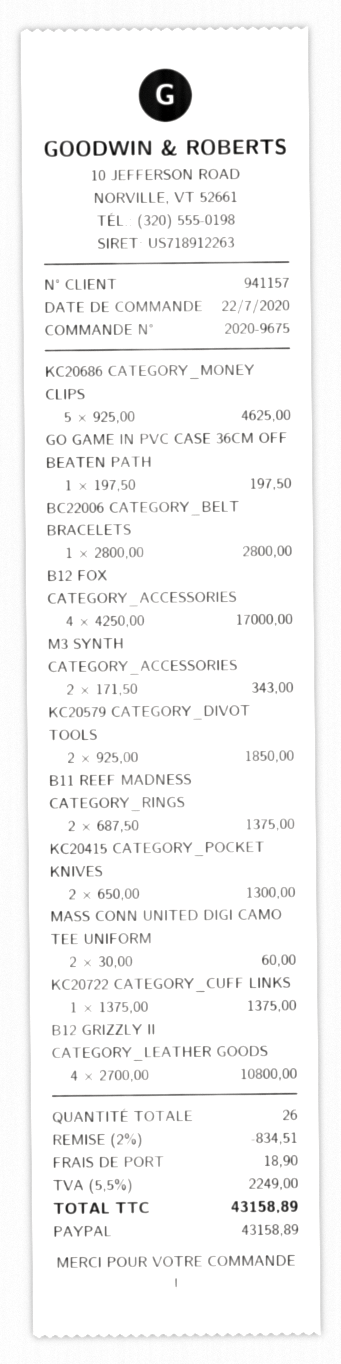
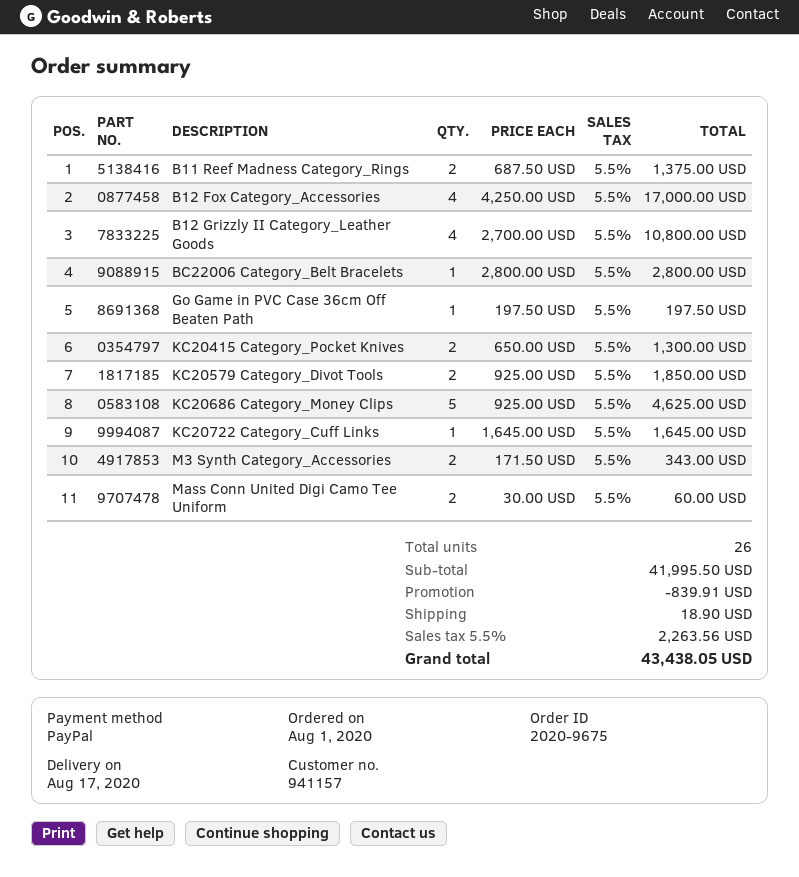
order date: 2020-07-22 -> 2020-08-01
KC20722 CATEGORY_CUFF LINKS: 1 x 1375.00 = 1375.00 -> 1 x 1645.00 = 1645.00
discount: 834.51 -> 839.91
tax: 5.5% = 2249.00 -> 5.5% = 2263.56
total: 43158.89 -> 43438.05

